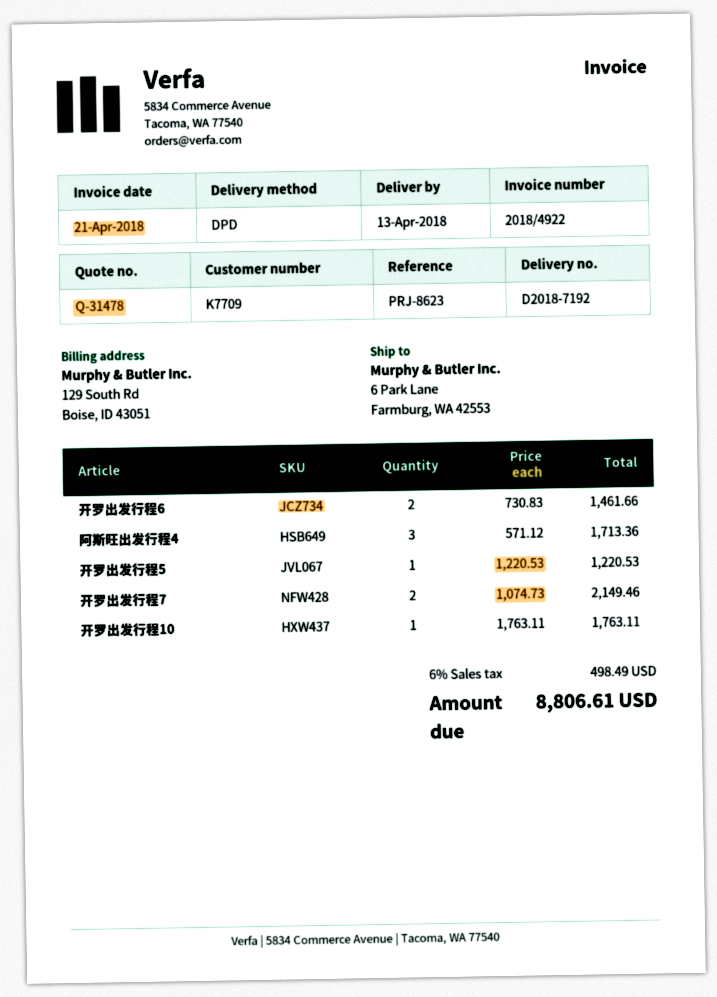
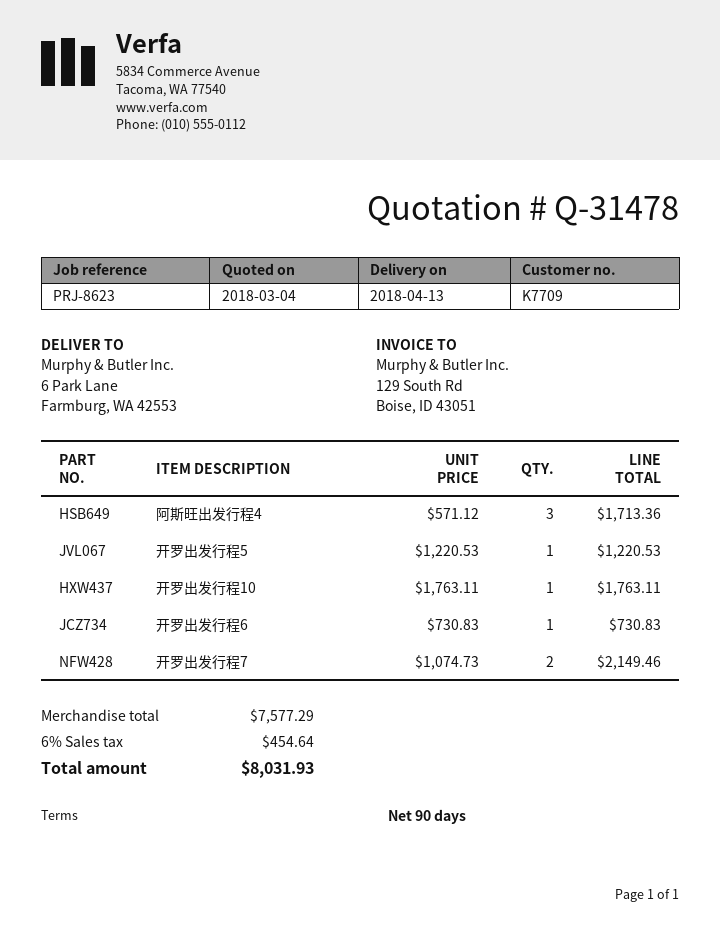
开罗出发行程6: 2 x 730.83 = 1461.66 -> 1 x 730.83 = 730.83
tax: 6% = 498.49 -> 6% = 454.64
total: 8806.61 -> 8031.93

